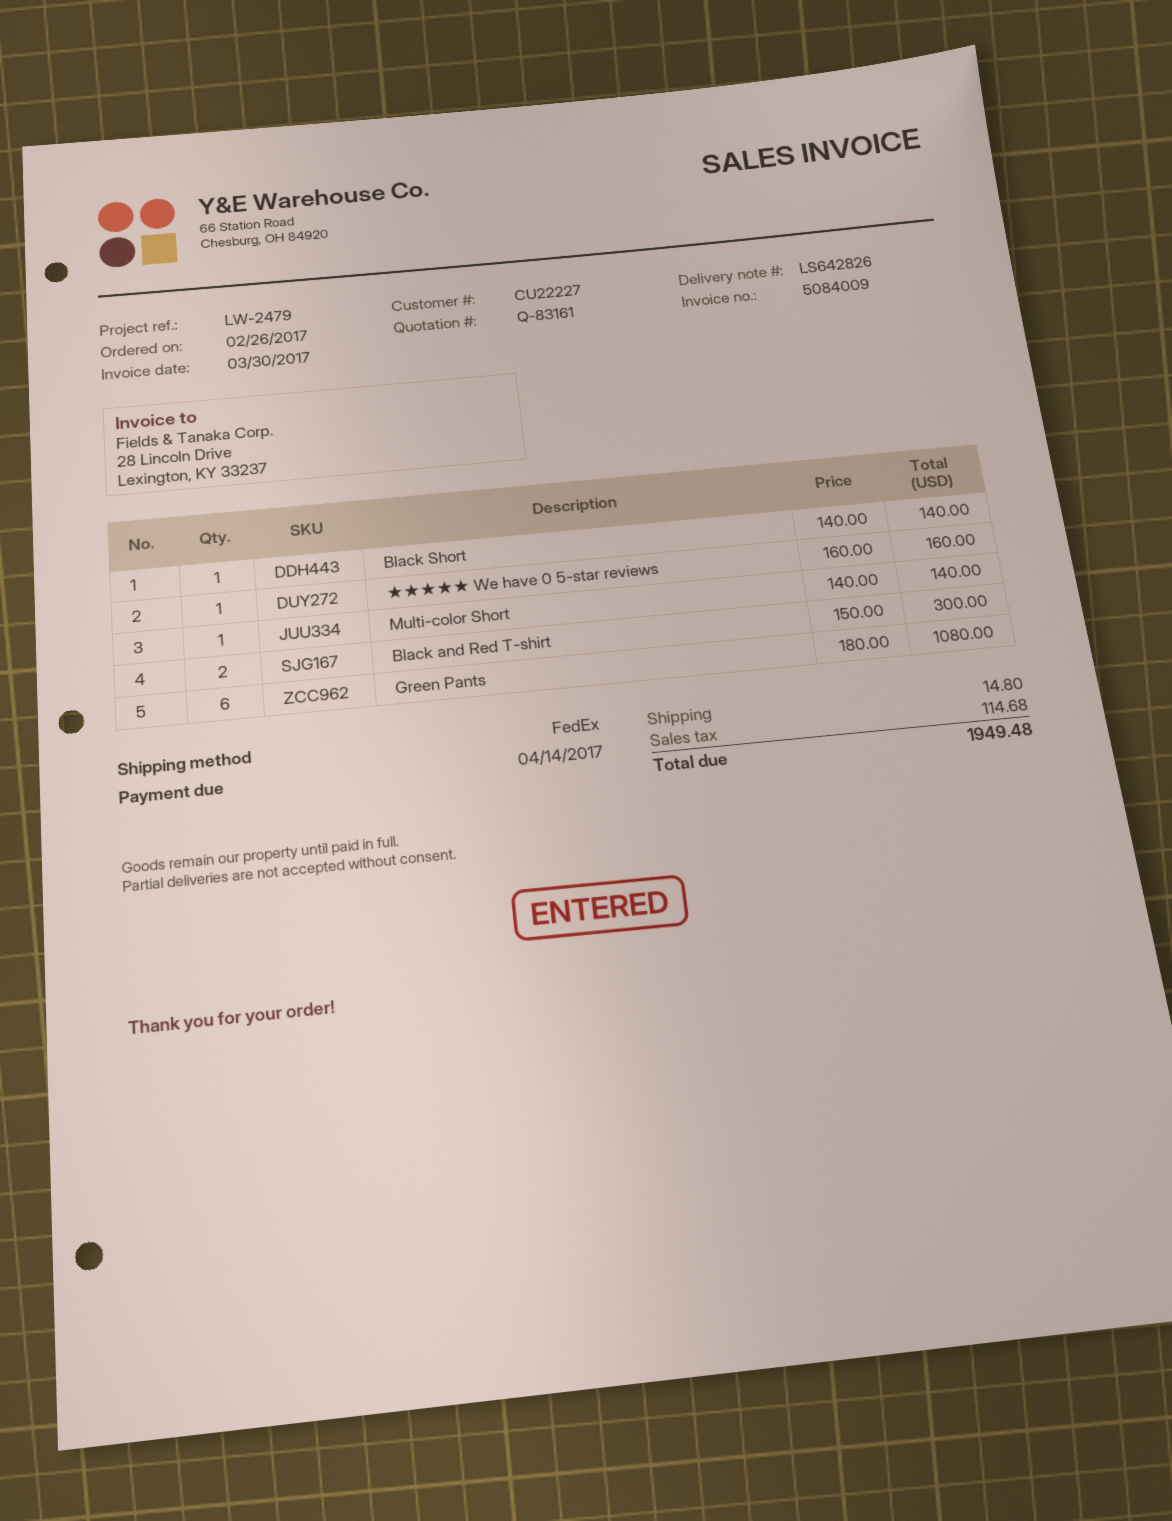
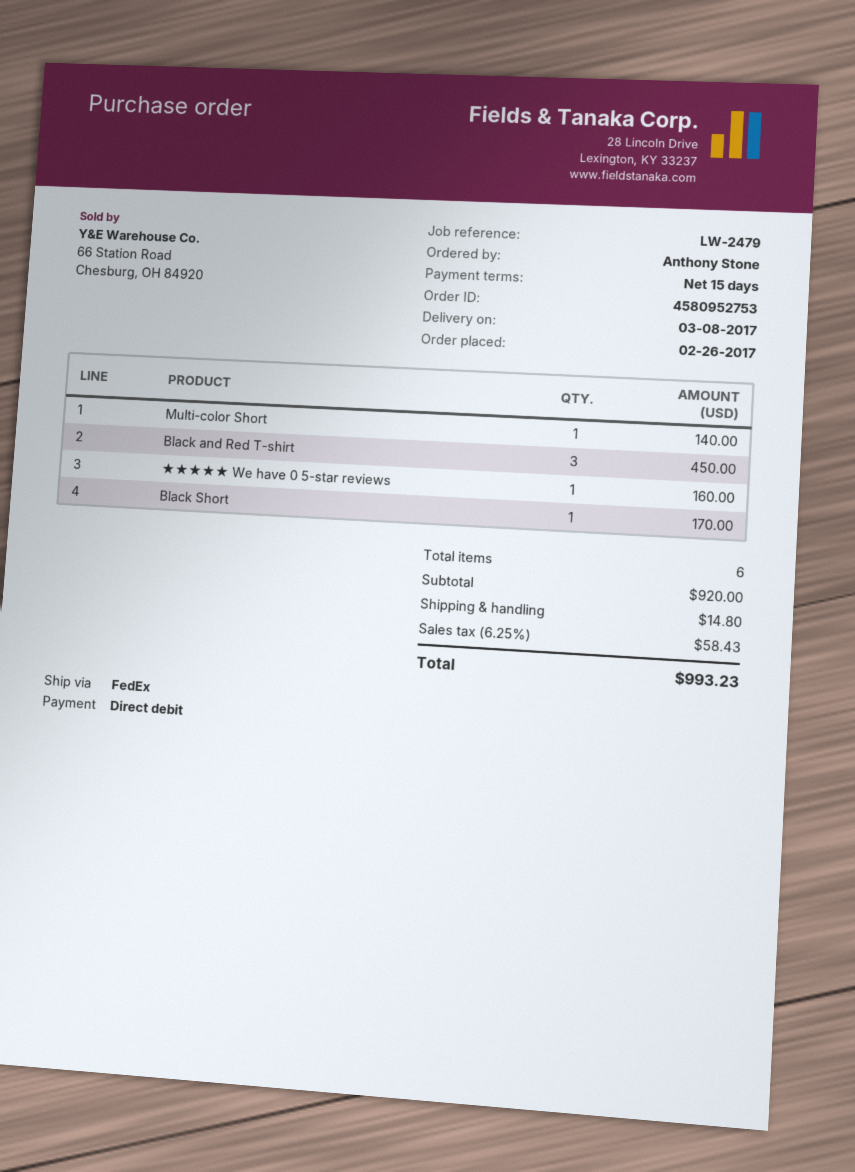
Black Short: 1 for 140.00 -> 1 for 170.00
Black and Red T-shirt: 2 for 300.00 -> 3 for 450.00
Green Pants: 6 for 1080.00 -> none
tax: 114.68 -> 58.43
total: 1949.48 -> 993.23

